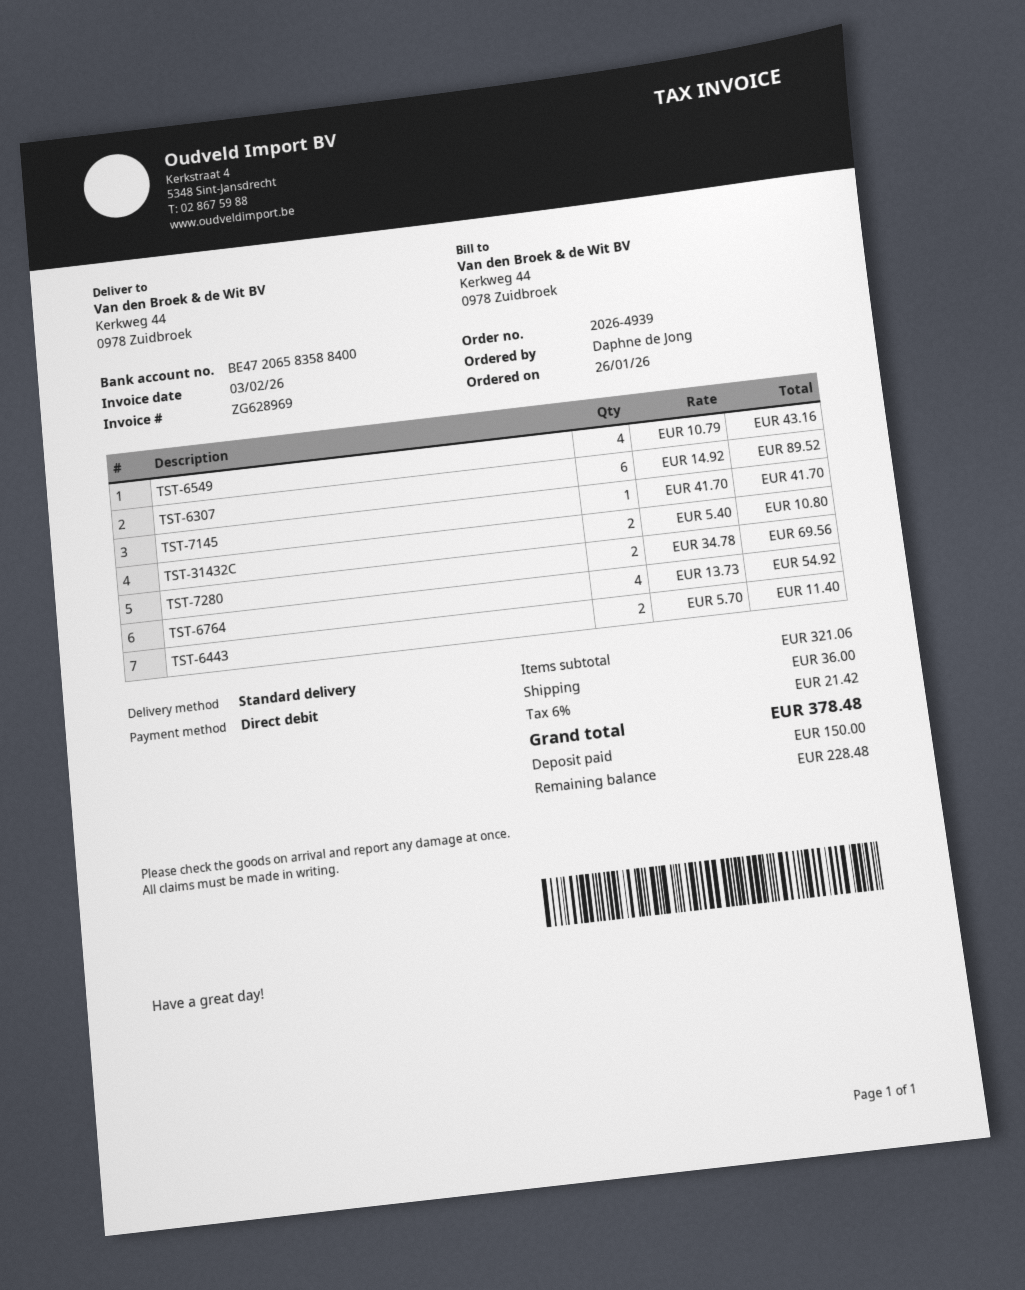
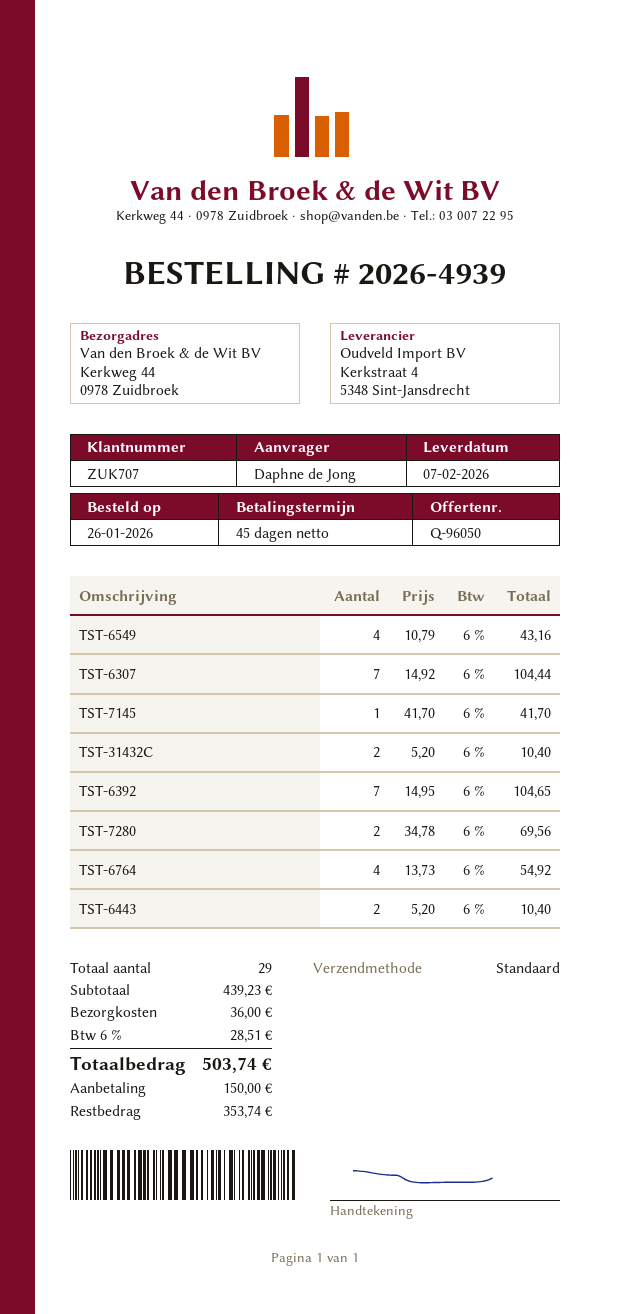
TST-6307: 6 x 14.92 = 89.52 -> 7 x 14.92 = 104.44
TST-31432C: 2 x 5.40 = 10.80 -> 2 x 5.20 = 10.40
TST-6443: 2 x 5.70 = 11.40 -> 2 x 5.20 = 10.40
TST-6392: none -> 7 x 14.95 = 104.65
subtotal: 321.06 -> 439.23
tax: 6% = 21.42 -> 6% = 28.51
total: 378.48 -> 503.74
balance: 228.48 -> 353.74

